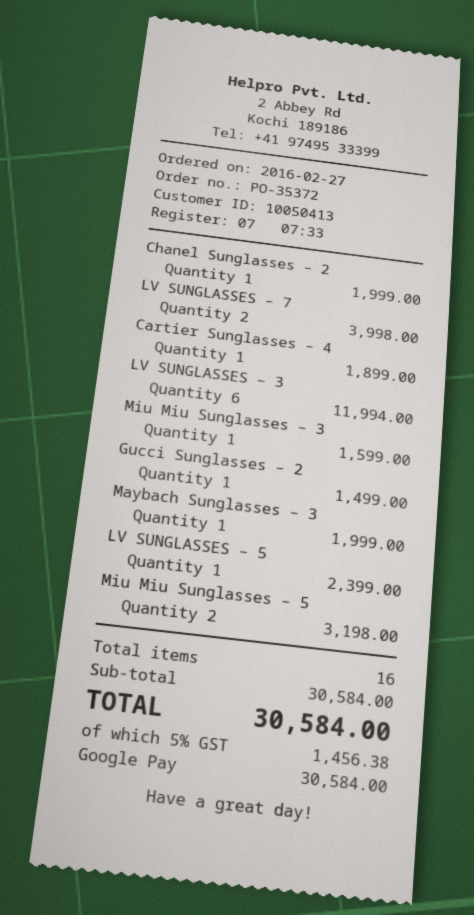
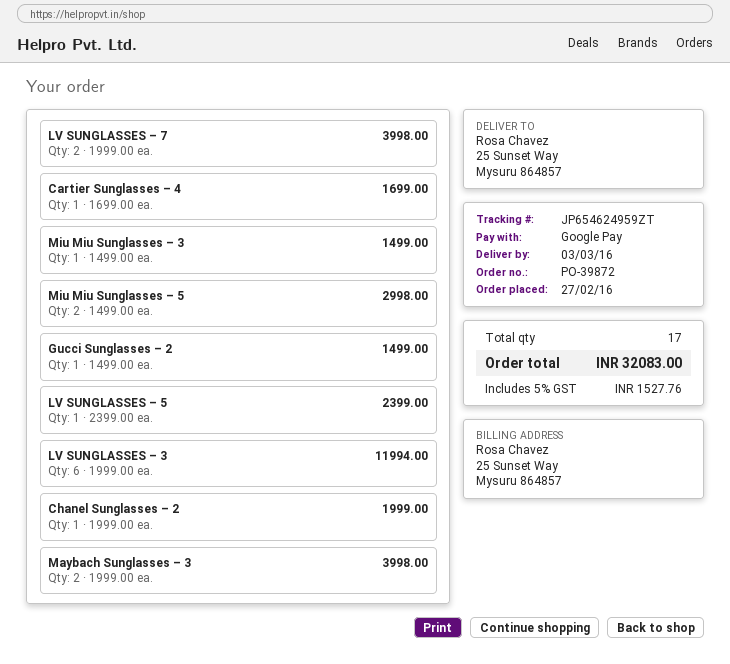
order number: PO-35372 -> PO-39872
Cartier Sunglasses – 4: 1 for 1899.00 -> 1 for 1699.00
Miu Miu Sunglasses – 3: 1 for 1599.00 -> 1 for 1499.00
Maybach Sunglasses – 3: 1 for 1999.00 -> 2 for 3998.00
Miu Miu Sunglasses – 5: 2 for 3198.00 -> 2 for 2998.00
total quantity: 16 -> 17
tax: 5% = 1456.38 -> 5% = 1527.76
total: 30584.00 -> 32083.00

